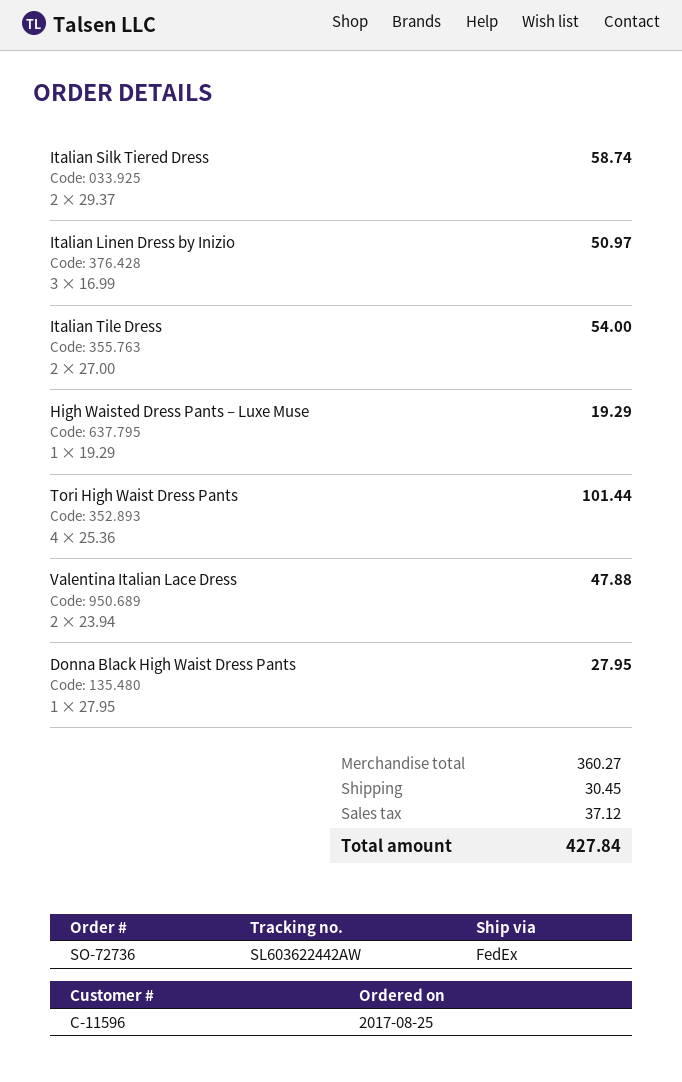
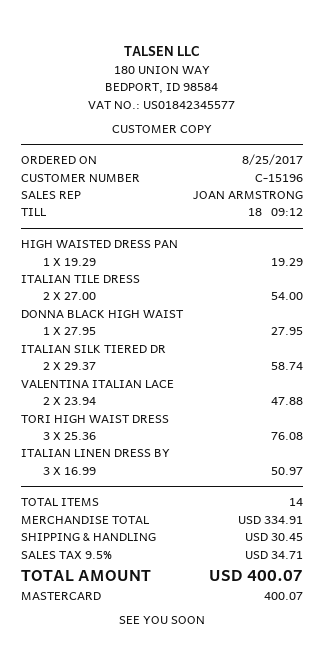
customer number: C-11596 -> C-15196
Tori High Waist Dress Pants: 4 x 25.36 = 101.44 -> 3 x 25.36 = 76.08
subtotal: 360.27 -> 334.91
tax: 37.12 -> 34.71
total: 427.84 -> 400.07

